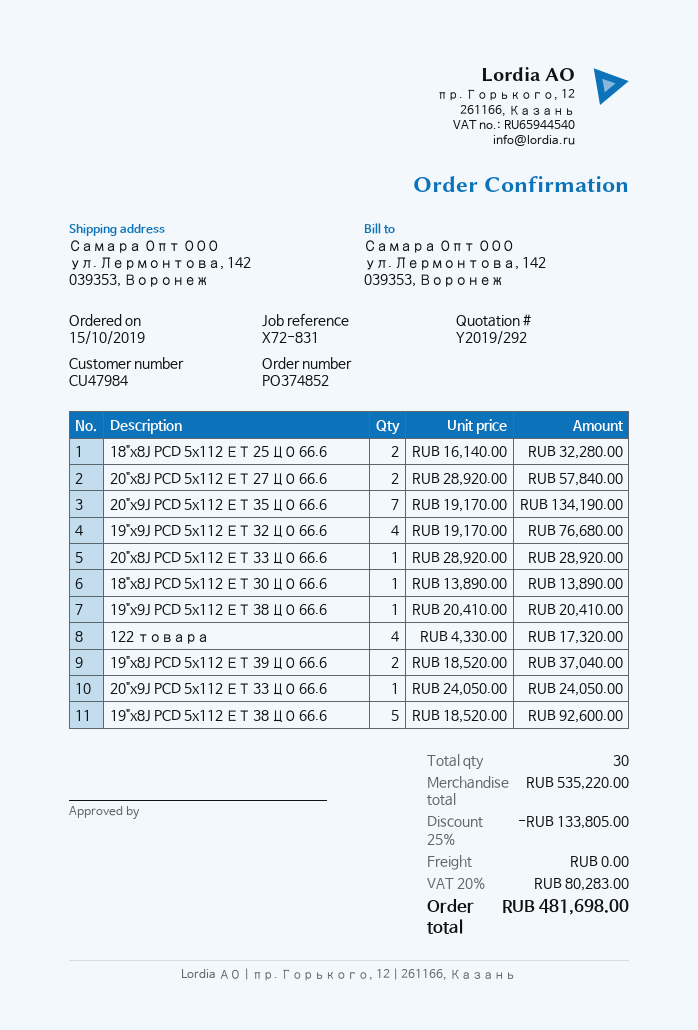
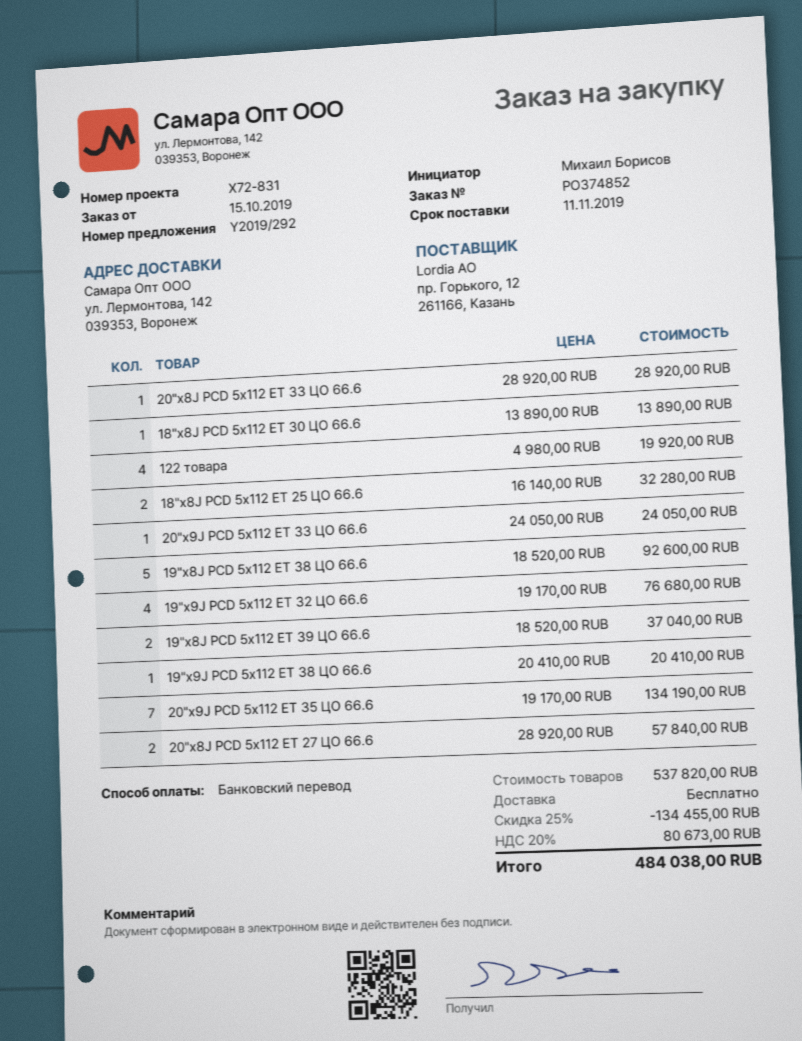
122 товара: 4 x 4330.00 = 17320.00 -> 4 x 4980.00 = 19920.00
subtotal: 535220.00 -> 537820.00
discount: 25% = 133805.00 -> 25% = 134455.00
tax: 20% = 80283.00 -> 20% = 80673.00
total: 481698.00 -> 484038.00

